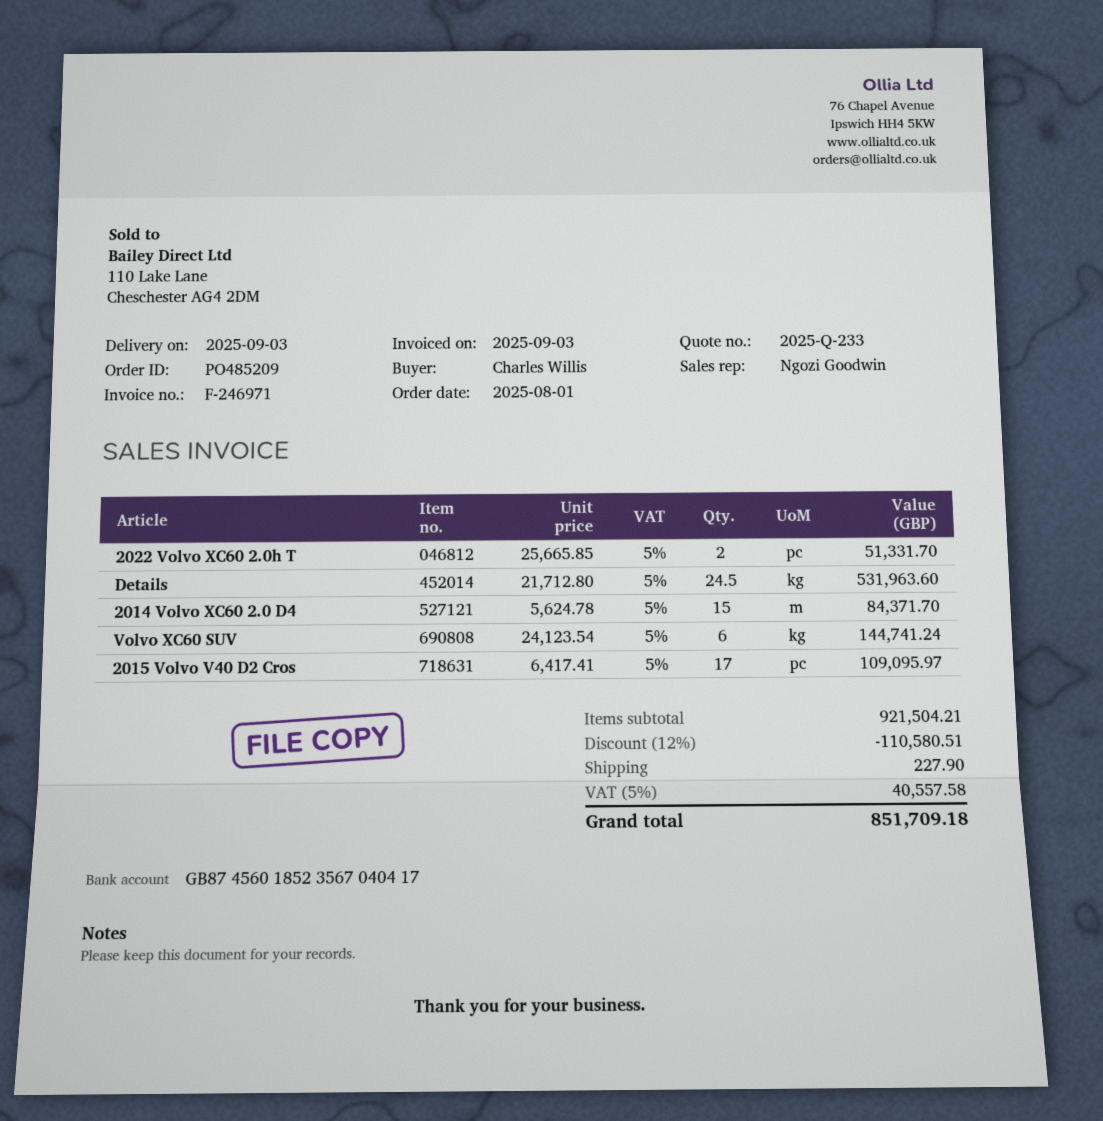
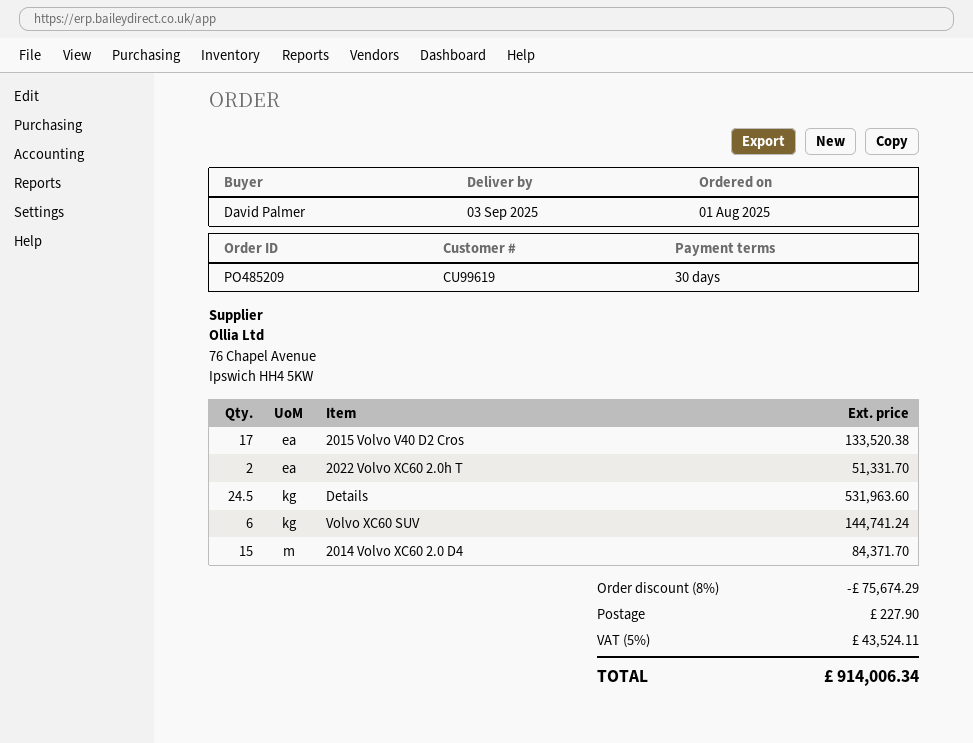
ordered by: Charles Willis -> David Palmer
2015 Volvo V40 D2 Cros: 17 for 109095.97 -> 17 for 133520.38
discount: 12% = 110580.51 -> 8% = 75674.29
tax: 5% = 40557.58 -> 5% = 43524.11
total: 851709.18 -> 914006.34

